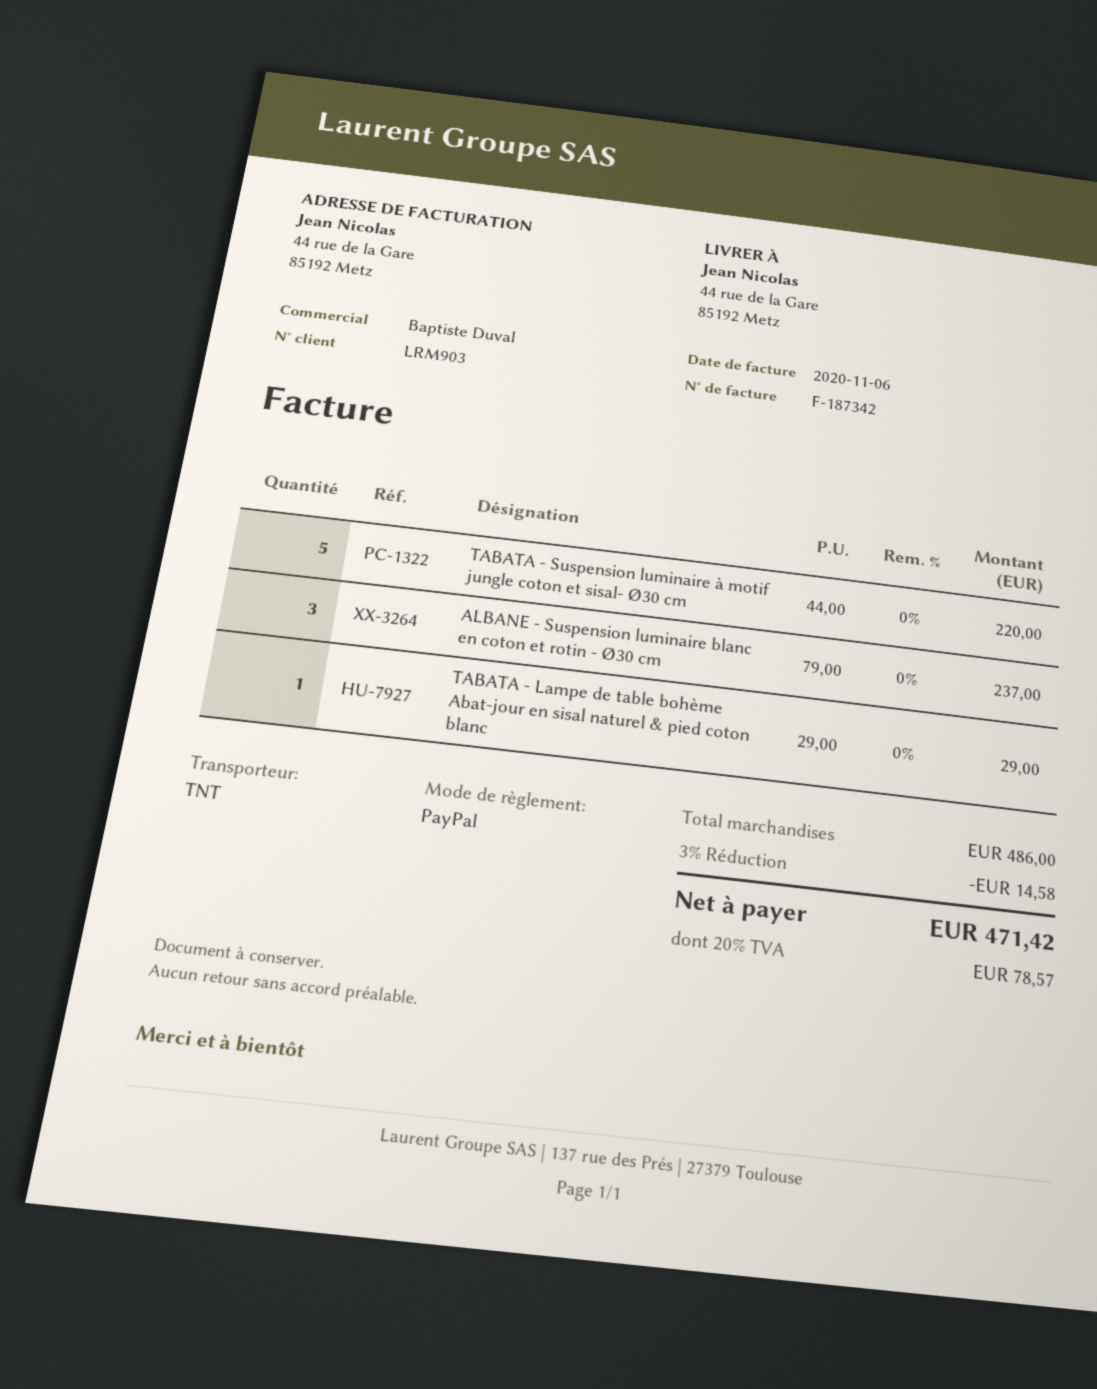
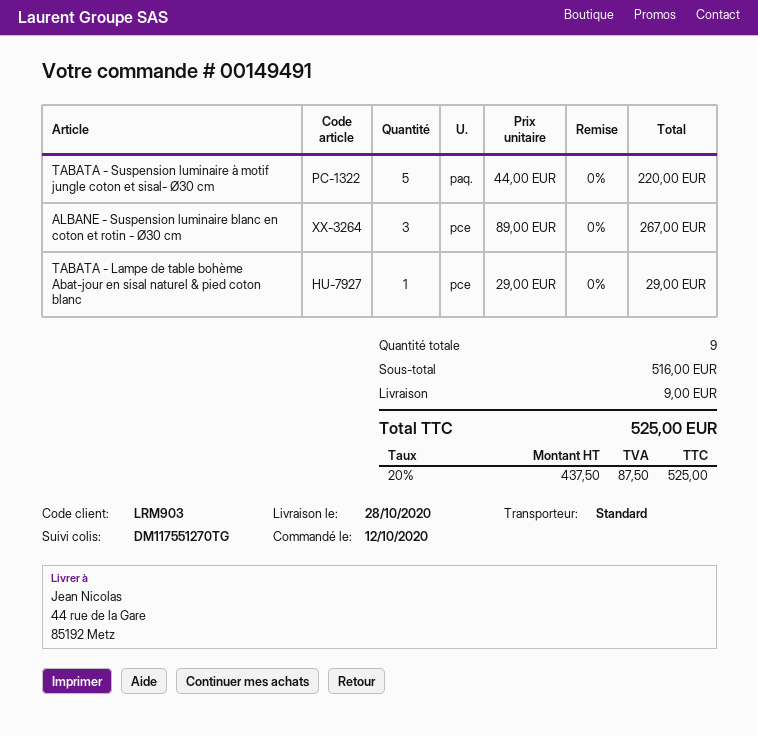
shipping method: TNT -> standard
ALBANE - Suspension luminaire blanc en coton et rotin - Ø30 cm: 3 x 79.00 = 237.00 -> 3 x 89.00 = 267.00
subtotal: 486.00 -> 516.00
discount: 3% = 14.58 -> none
shipping: none -> 9.00
tax: 20% = 78.57 -> 20% = 87.50
total: 471.42 -> 525.00

